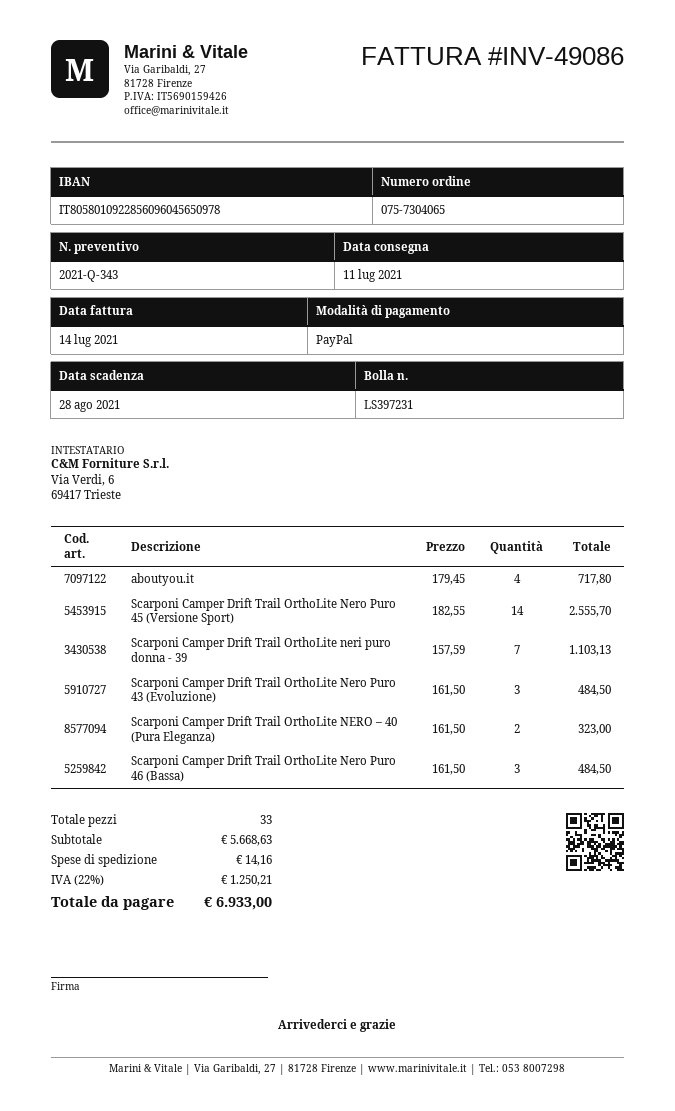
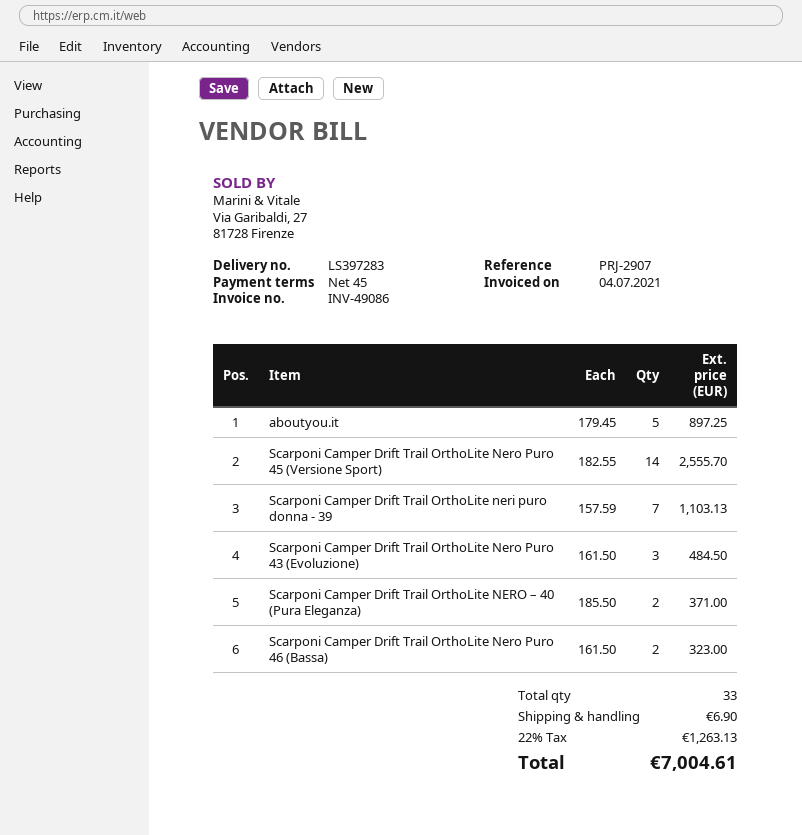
delivery note number: LS397231 -> LS397283
invoice date: 2021-07-14 -> 2021-07-04
aboutyou.it: 4 x 179.45 = 717.80 -> 5 x 179.45 = 897.25
Scarponi Camper Drift Trail OrthoLite NERO – 40 (Pura Eleganza): 2 x 161.50 = 323.00 -> 2 x 185.50 = 371.00
Scarponi Camper Drift Trail OrthoLite Nero Puro 46 (Bassa): 3 x 161.50 = 484.50 -> 2 x 161.50 = 323.00
shipping: 14.16 -> 6.90
tax: 22% = 1250.21 -> 22% = 1263.13
total: 6933.00 -> 7004.61

